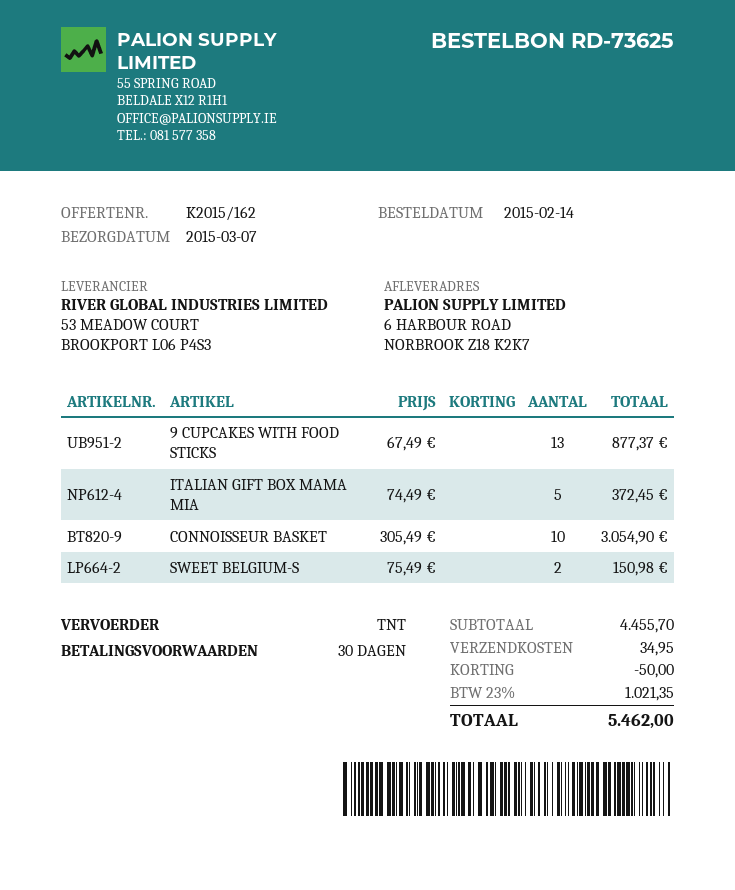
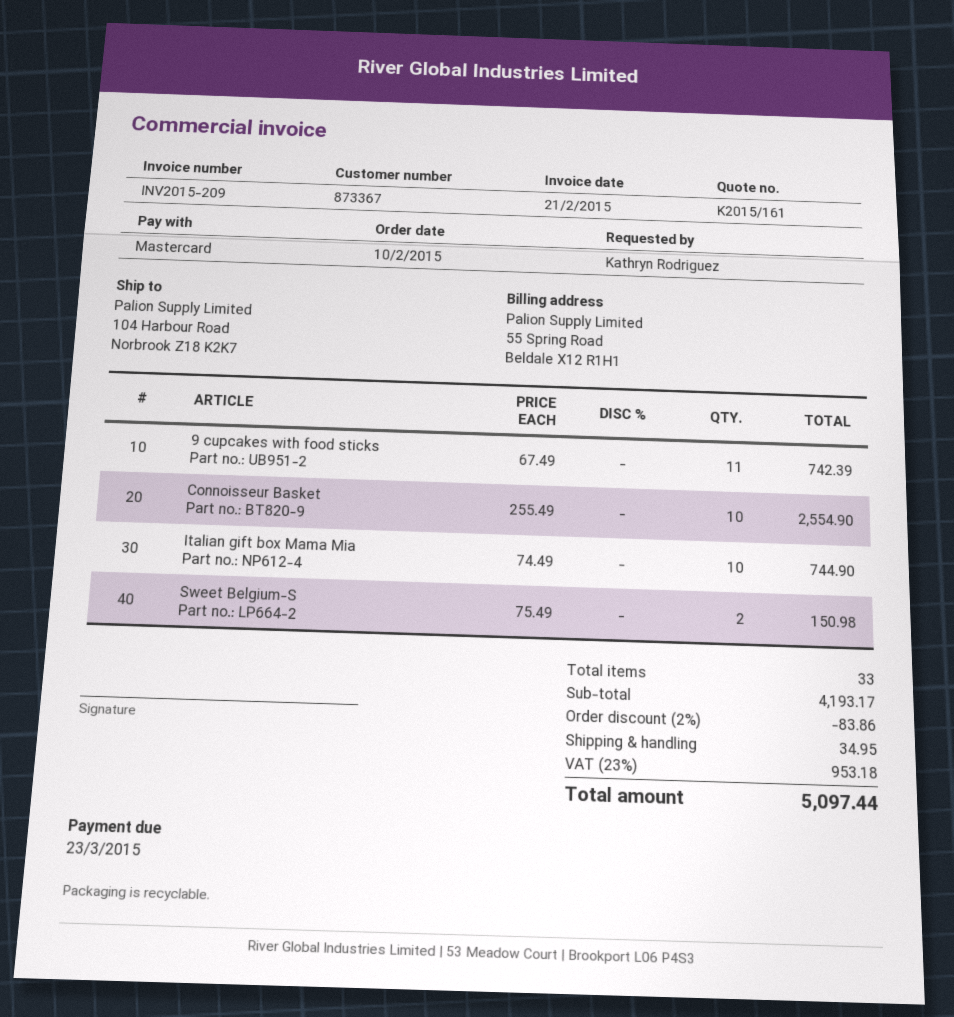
quote number: K2015/162 -> K2015/161
order date: 2015-02-14 -> 2015-02-10
ship to: 6 HARBOUR ROAD, NORBROOK Z18 K2K7 -> 104 Harbour Road, Norbrook Z18 K2K7
9 CUPCAKES WITH FOOD STICKS: 13 x 67.49 = 877.37 -> 11 x 67.49 = 742.39
ITALIAN GIFT BOX MAMA MIA: 5 x 74.49 = 372.45 -> 10 x 74.49 = 744.90
CONNOISSEUR BASKET: 10 x 305.49 = 3054.90 -> 10 x 255.49 = 2554.90
subtotal: 4455.70 -> 4193.17
discount: 50.00 -> 83.86
tax: 23% = 1021.35 -> 23% = 953.18
total: 5462.00 -> 5097.44

